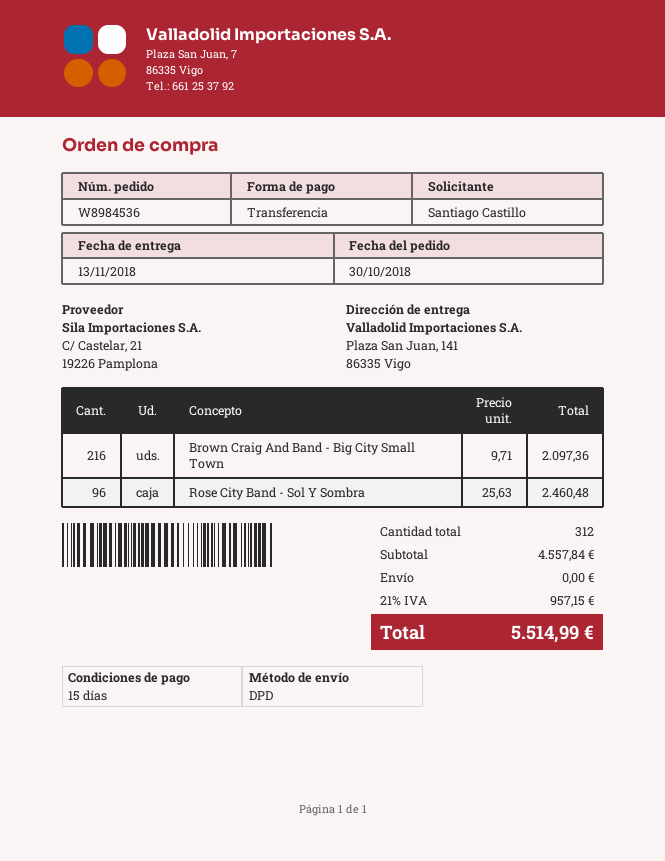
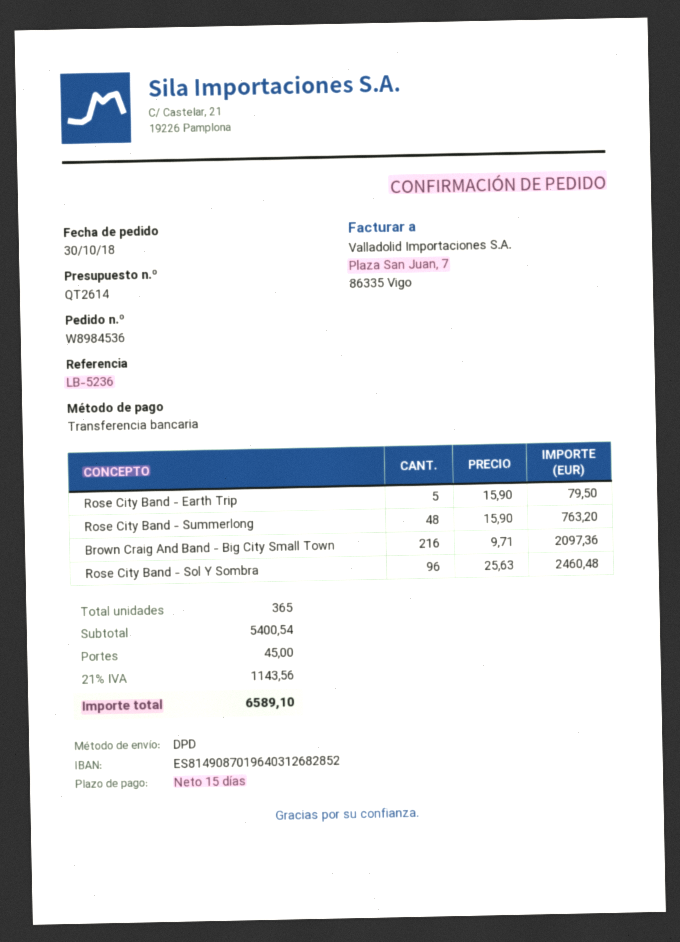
Rose City Band - Earth Trip: none -> 5 x 15.90 = 79.50
Rose City Band - Summerlong: none -> 48 x 15.90 = 763.20
total quantity: 312 -> 365
subtotal: 4557.84 -> 5400.54
shipping: 0.00 -> 45.00
tax: 21% = 957.15 -> 21% = 1143.56
total: 5514.99 -> 6589.10

